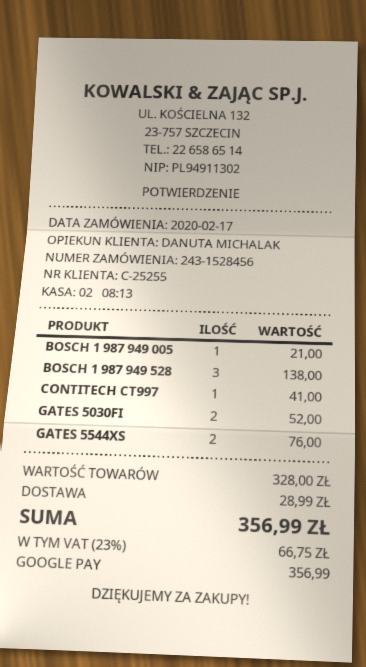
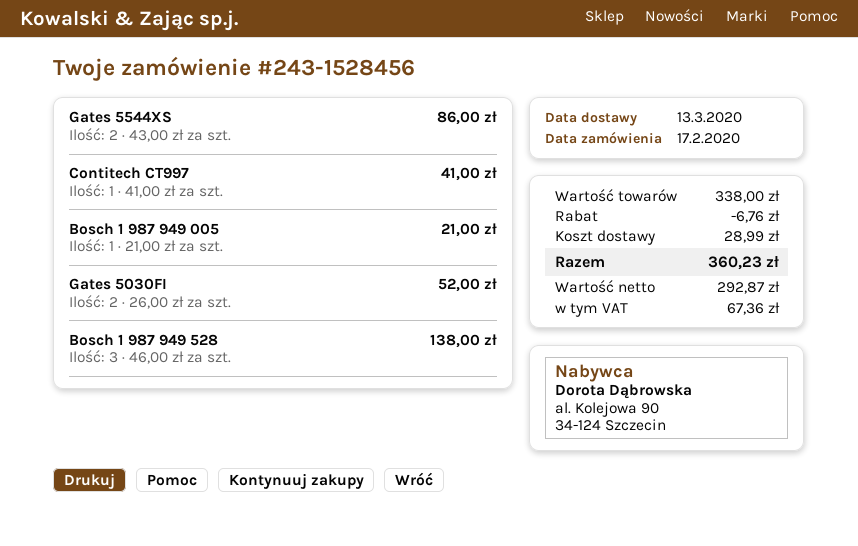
GATES 5544XS: 2 for 76.00 -> 2 for 86.00
subtotal: 328.00 -> 338.00
discount: none -> 6.76
tax: 66.75 -> 67.36
total: 356.99 -> 360.23

